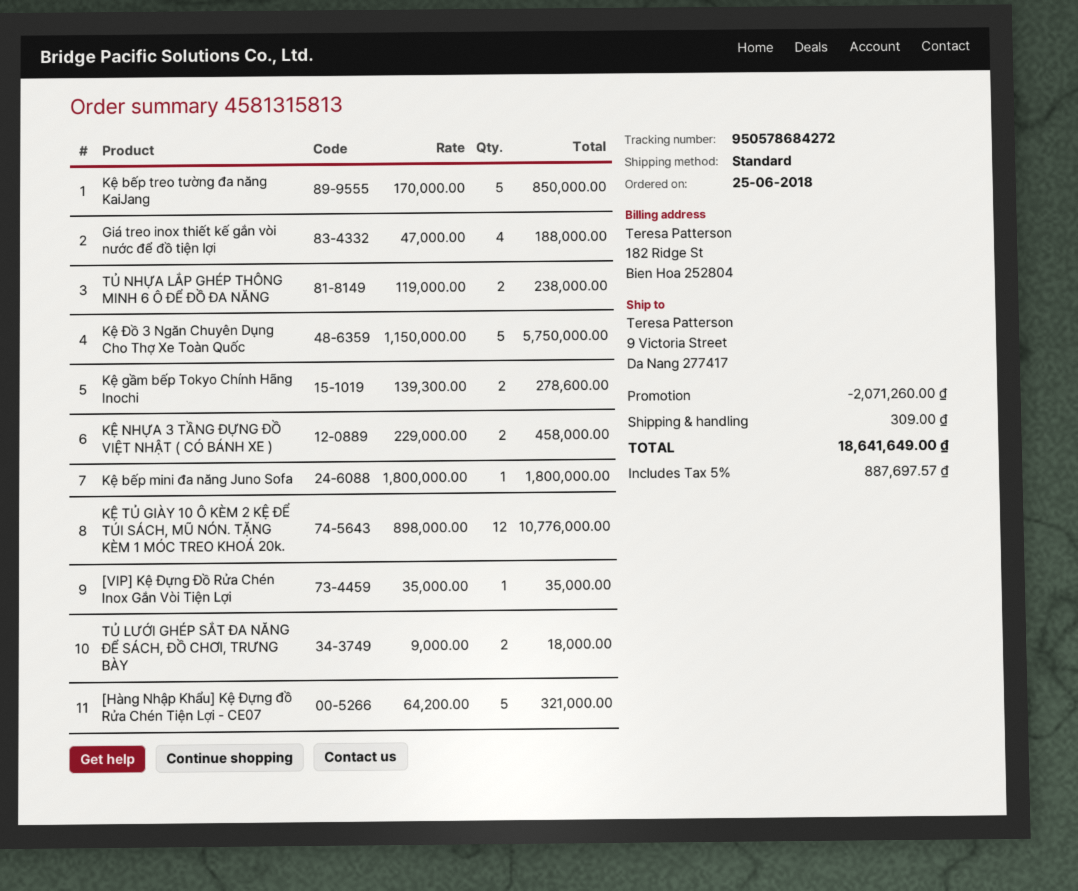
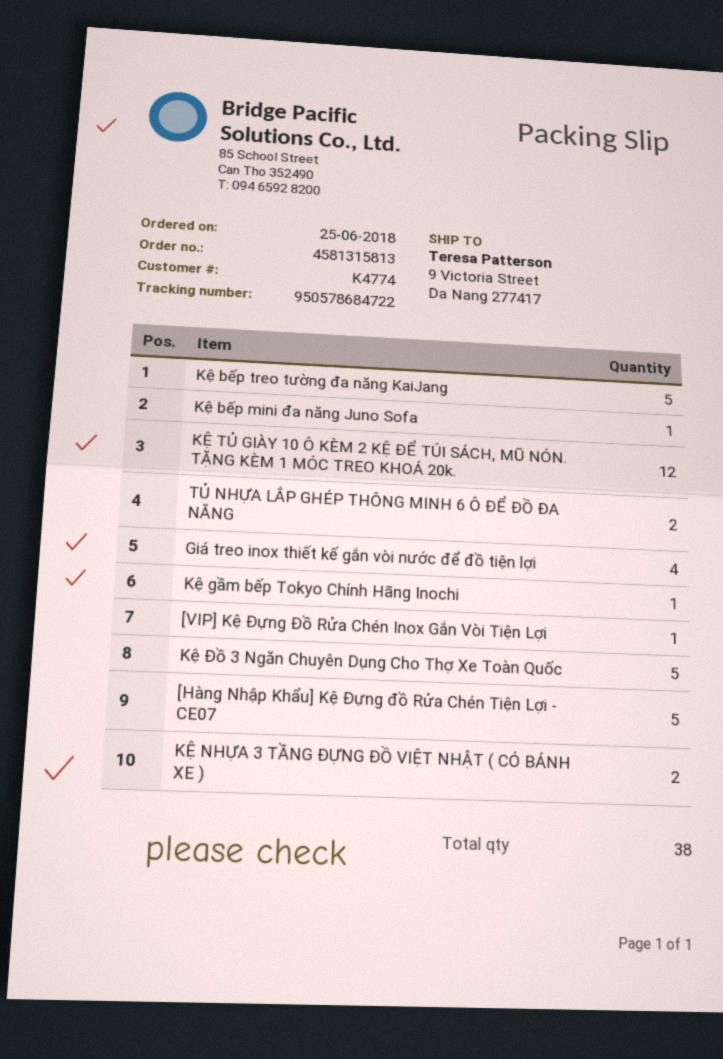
tracking number: 950578684272 -> 950578684722
Kệ gầm bếp Tokyo Chính Hãng Inochi: 2 -> 1
TỦ LƯỚI GHÉP SẮT ĐA NĂNG ĐỂ SÁCH, ĐỒ CHƠI, TRƯNG BÀY: 2 -> none

